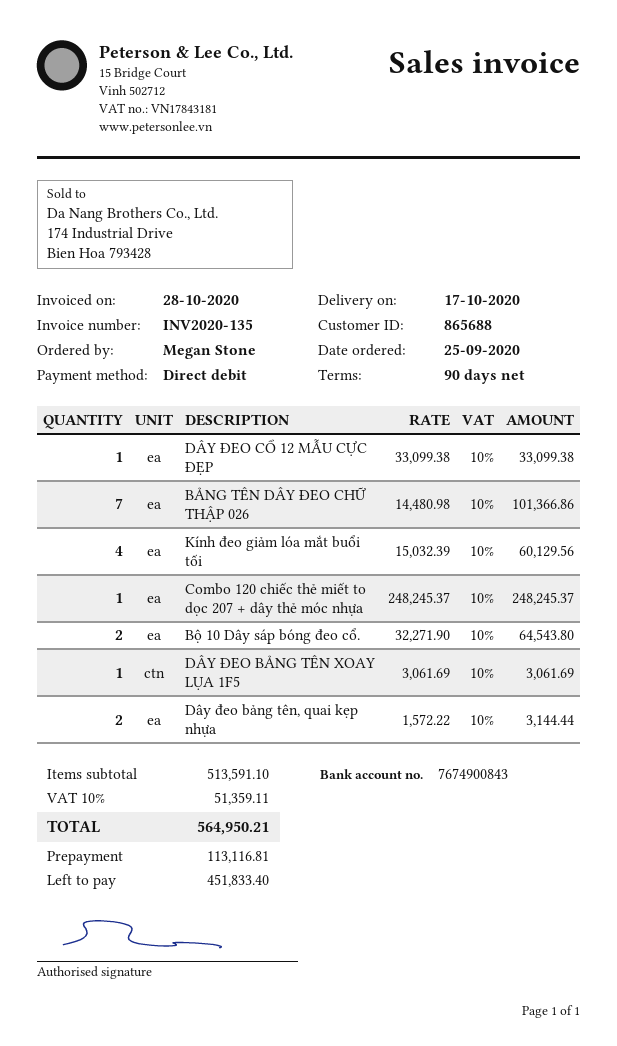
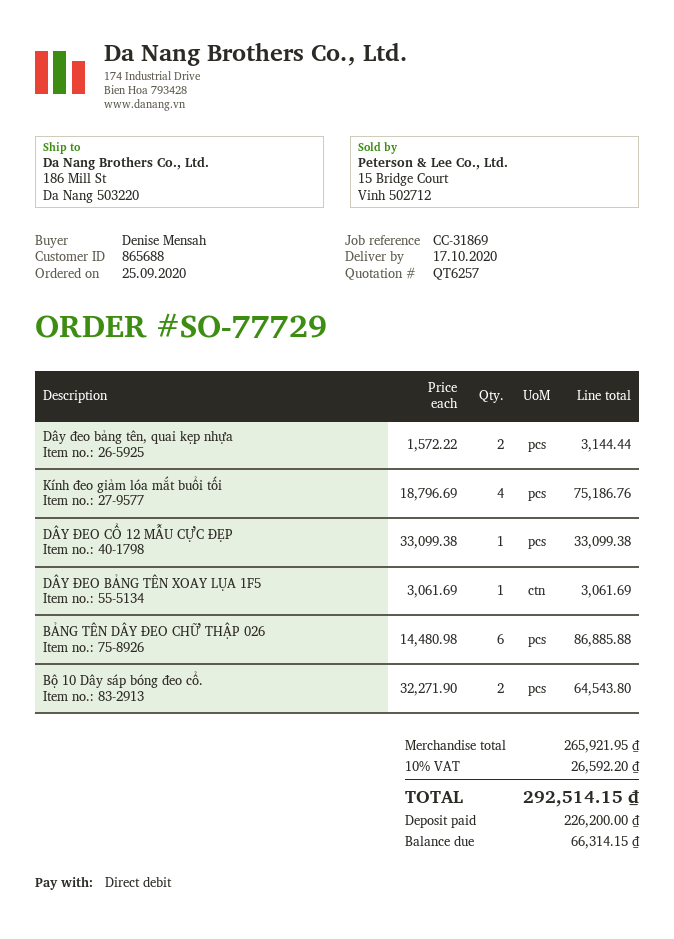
ordered by: Megan Stone -> Denise Mensah
BẢNG TÊN DÂY ĐEO CHỮ THẬP 026: 7 x 14480.98 = 101366.86 -> 6 x 14480.98 = 86885.88
Kính đeo giảm lóa mắt buổi tối: 4 x 15032.39 = 60129.56 -> 4 x 18796.69 = 75186.76
Combo 120 chiếc thẻ miết to dọc 207 + dây thẻ móc nhựa: 1 x 248245.37 = 248245.37 -> none
subtotal: 513591.10 -> 265921.95
tax: 10% = 51359.11 -> 10% = 26592.20
total: 564950.21 -> 292514.15
deposit: 113116.81 -> 226200.00
balance: 451833.40 -> 66314.15

